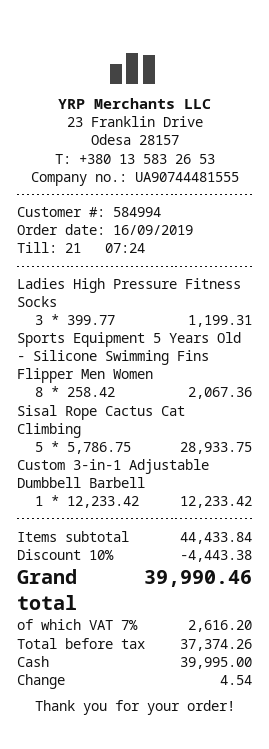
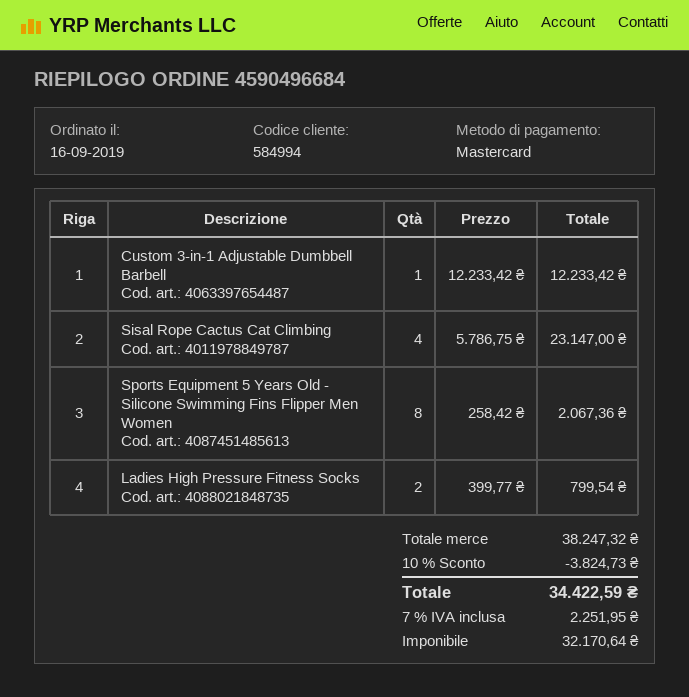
payment method: cash -> Mastercard
Ladies High Pressure Fitness Socks: 3 x 399.77 = 1199.31 -> 2 x 399.77 = 799.54
Sisal Rope Cactus Cat Climbing: 5 x 5786.75 = 28933.75 -> 4 x 5786.75 = 23147.00
subtotal: 44433.84 -> 38247.32
discount: 10% = 4443.38 -> 10% = 3824.73
net: 37374.26 -> 32170.64
tax: 7% = 2616.20 -> 7% = 2251.95
total: 39990.46 -> 34422.59

